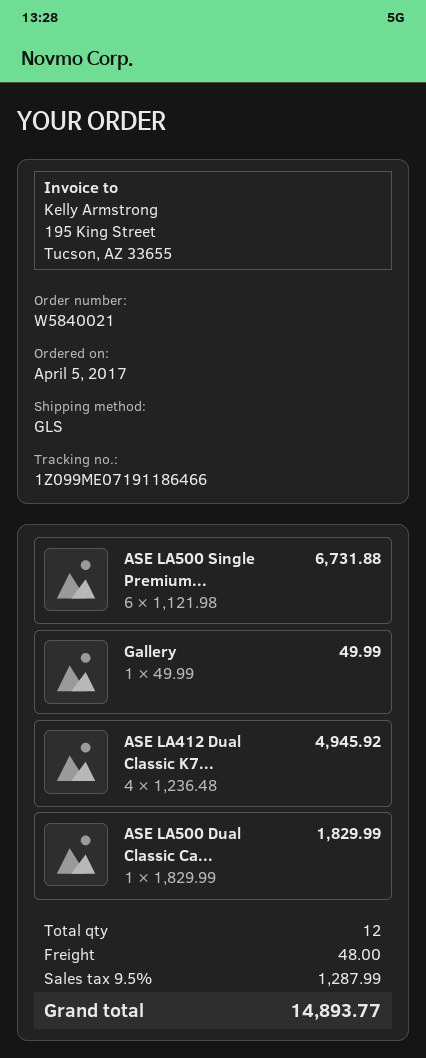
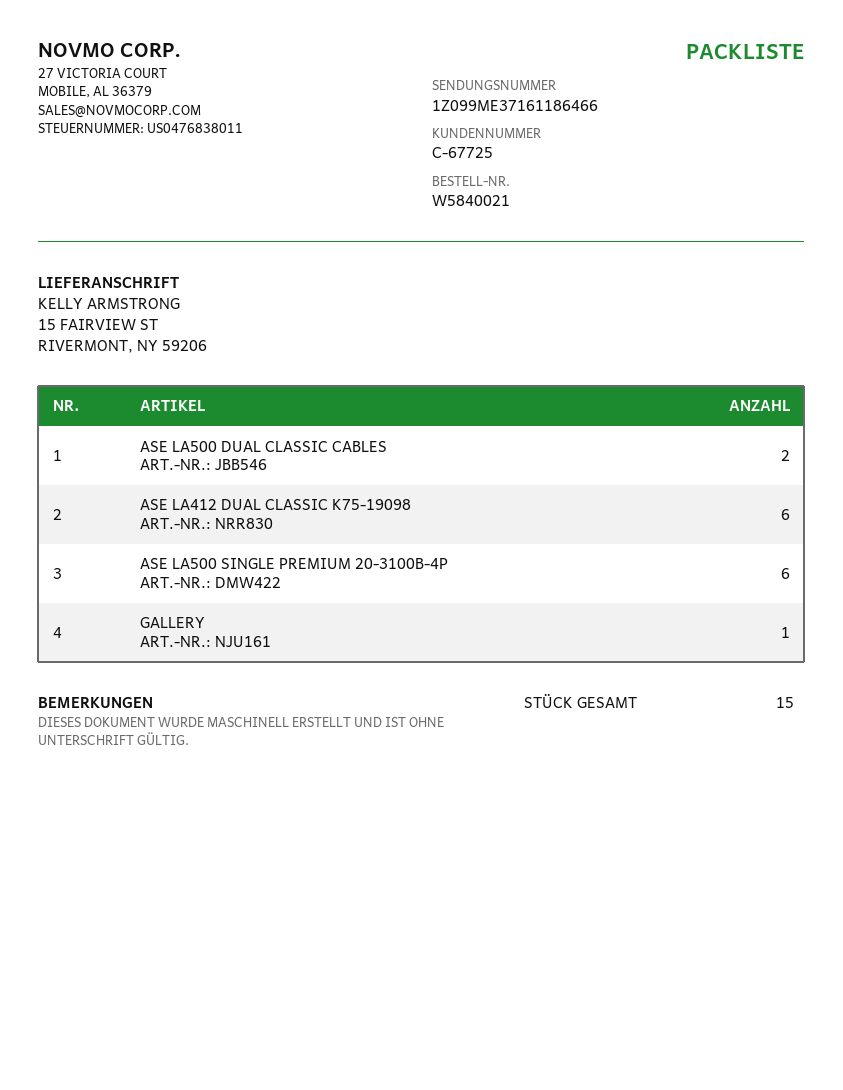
tracking number: 1Z099ME07191186466 -> 1Z099ME37161186466
ASE LA412 Dual Classic K7...: 4 -> 6
ASE LA500 Dual Classic Ca...: 1 -> 2
total quantity: 12 -> 15

